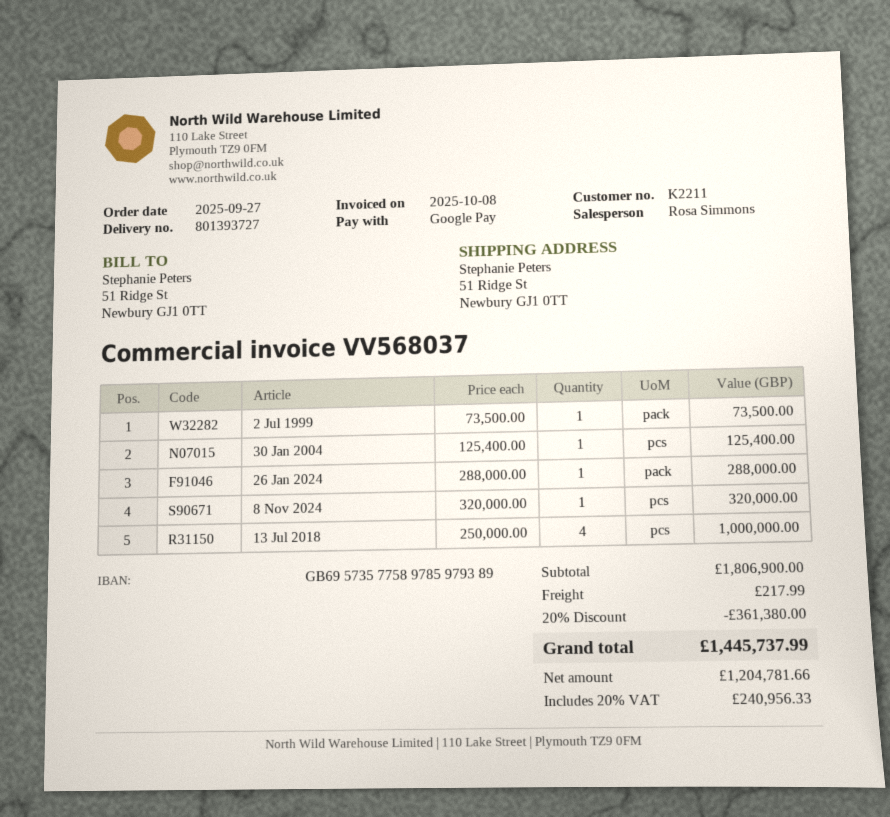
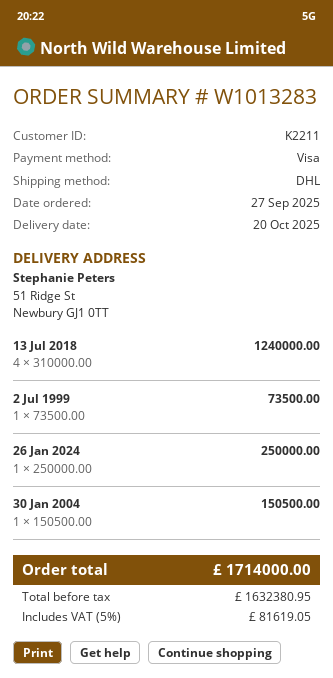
payment method: Google Pay -> Visa
30 Jan 2004: 1 x 125400.00 = 125400.00 -> 1 x 150500.00 = 150500.00
26 Jan 2024: 1 x 288000.00 = 288000.00 -> 1 x 250000.00 = 250000.00
8 Nov 2024: 1 x 320000.00 = 320000.00 -> none
13 Jul 2018: 4 x 250000.00 = 1000000.00 -> 4 x 310000.00 = 1240000.00
discount: 20% = 361380.00 -> none
shipping: 217.99 -> none
net: 1204781.66 -> 1632380.95
tax: 20% = 240956.33 -> 5% = 81619.05
total: 1445737.99 -> 1714000.00

